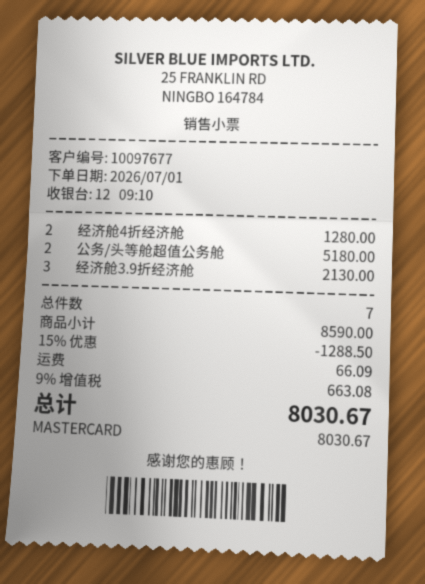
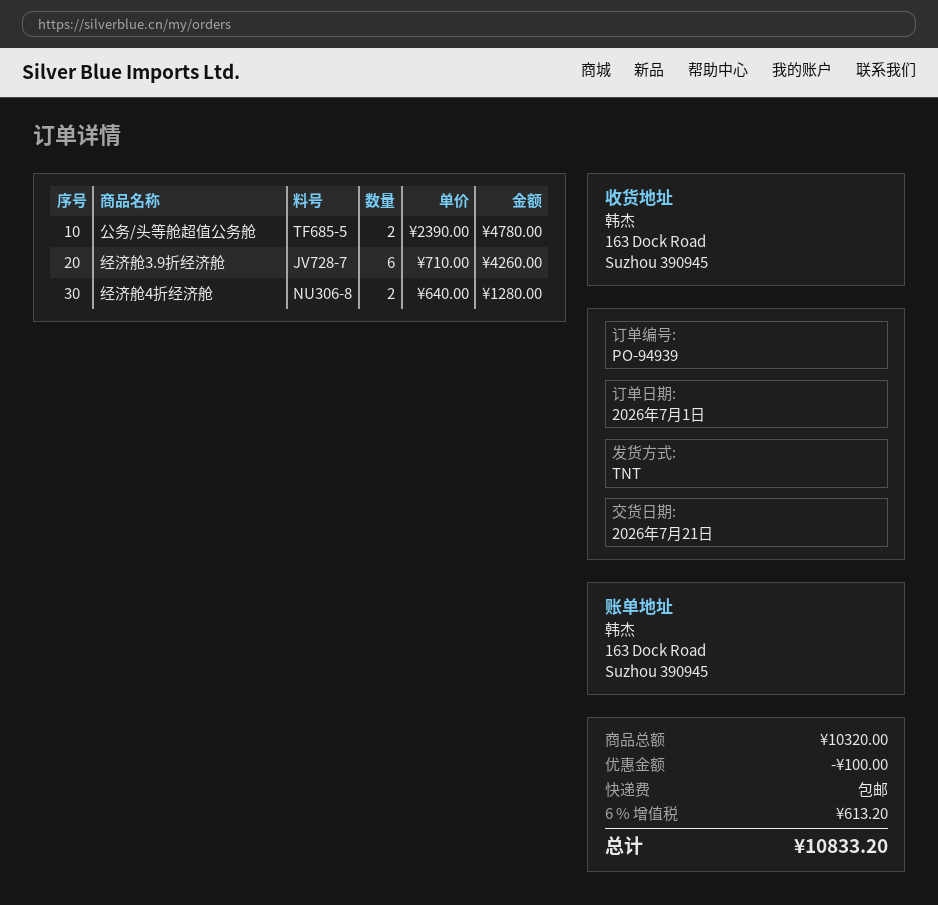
公务/头等舱超值公务舱: 2 for 5180.00 -> 2 for 4780.00
经济舱3.9折经济舱: 3 for 2130.00 -> 6 for 4260.00
subtotal: 8590.00 -> 10320.00
discount: 1288.50 -> 100.00
shipping: 66.09 -> 0.00
tax: 9% = 663.08 -> 6% = 613.20
total: 8030.67 -> 10833.20

